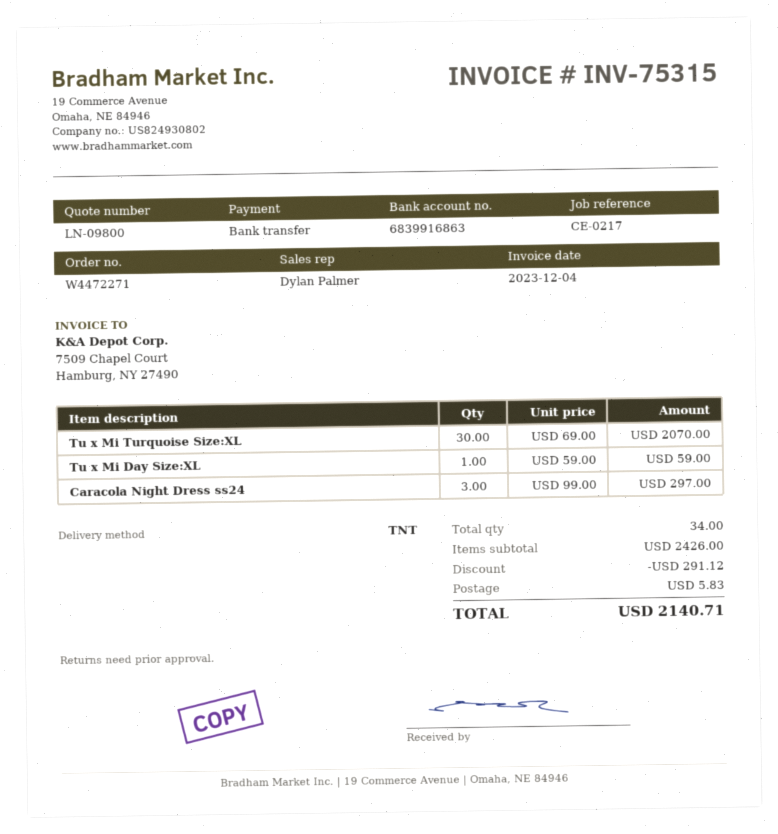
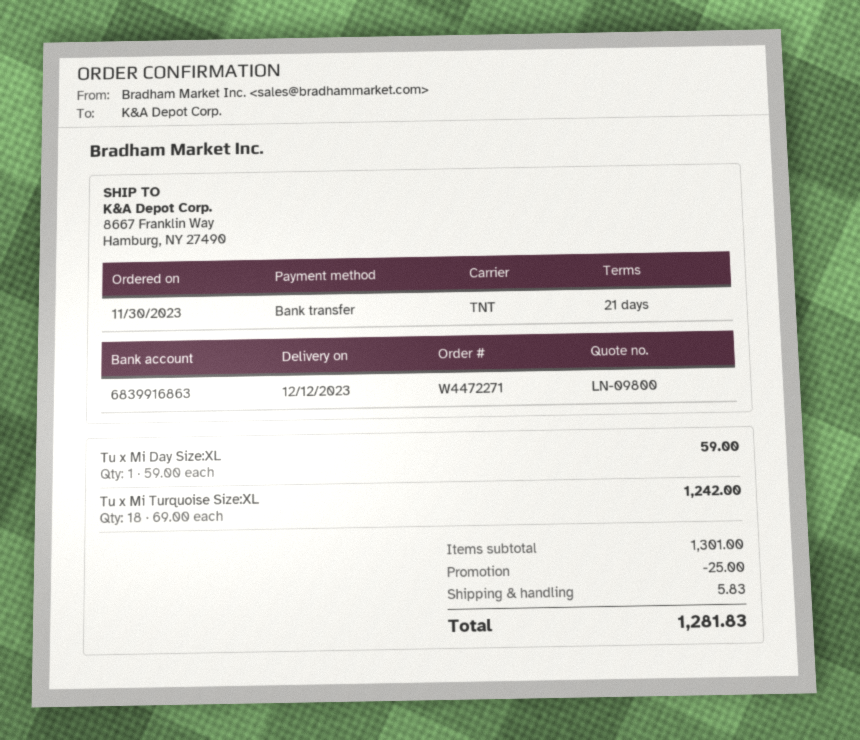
Tu x Mi Turquoise Size:XL: 30 x 69.00 = 2070.00 -> 18 x 69.00 = 1242.00
Caracola Night Dress ss24: 3 x 99.00 = 297.00 -> none
subtotal: 2426.00 -> 1301.00
discount: 291.12 -> 25.00
total: 2140.71 -> 1281.83

